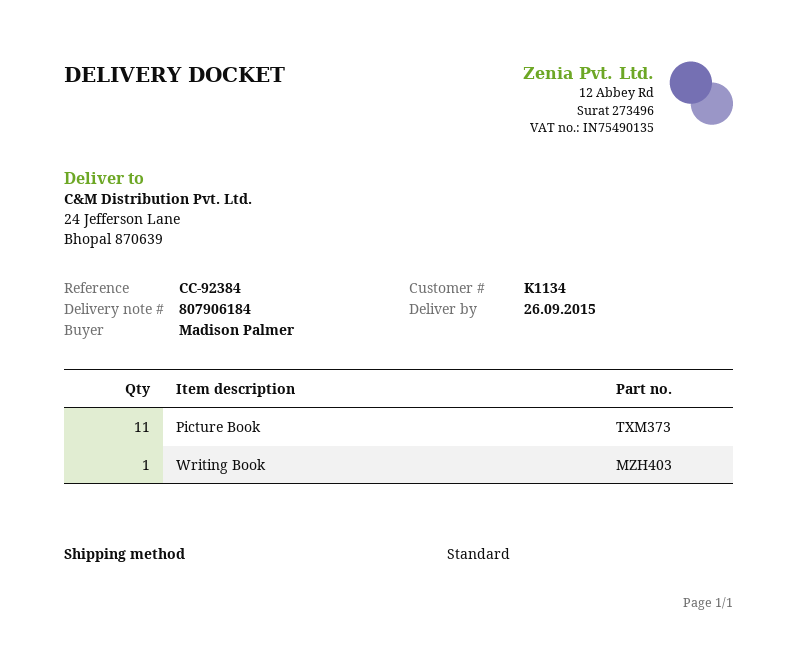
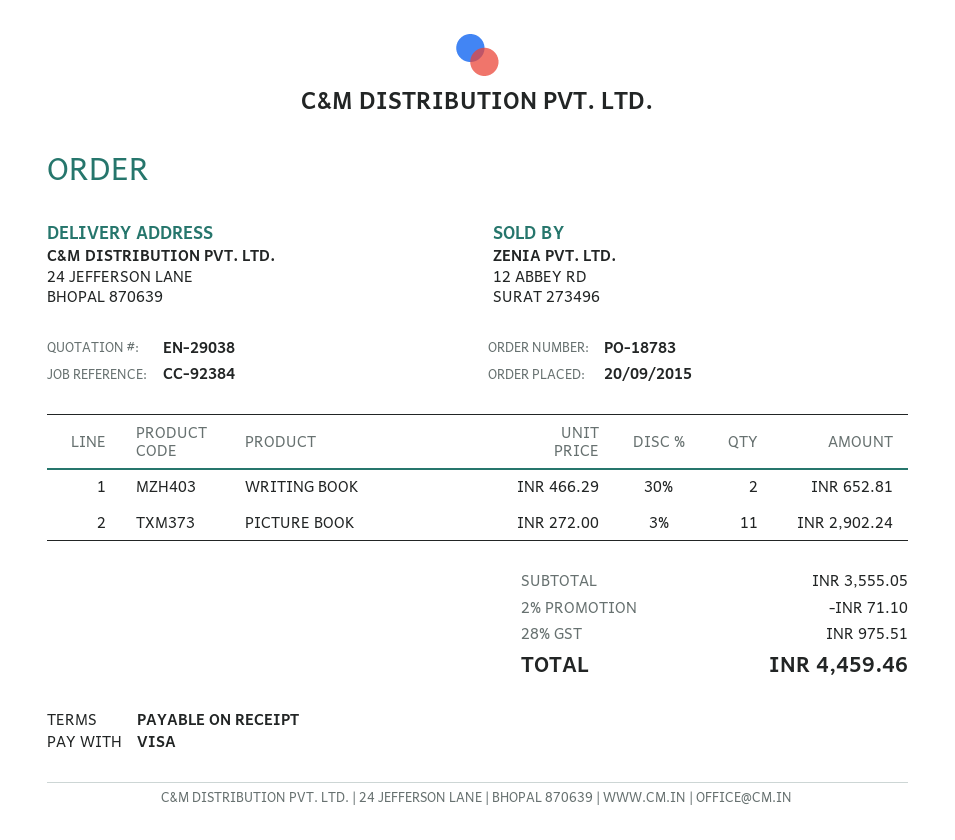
Writing Book: 1 -> 2

